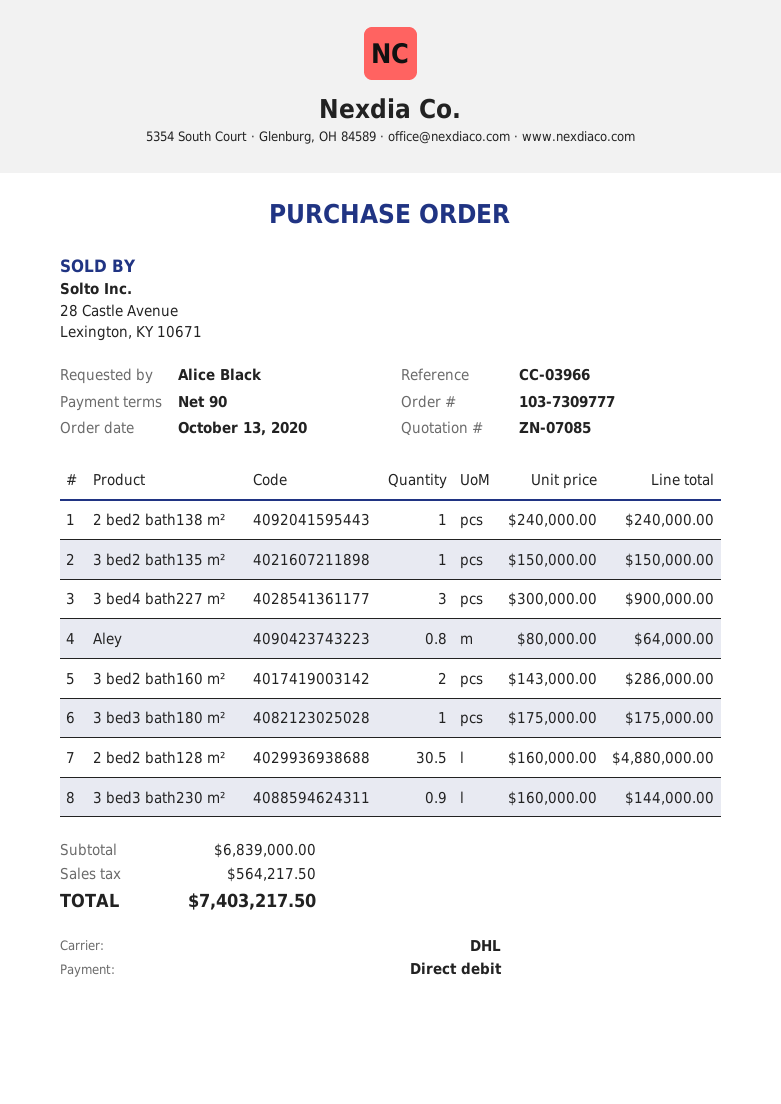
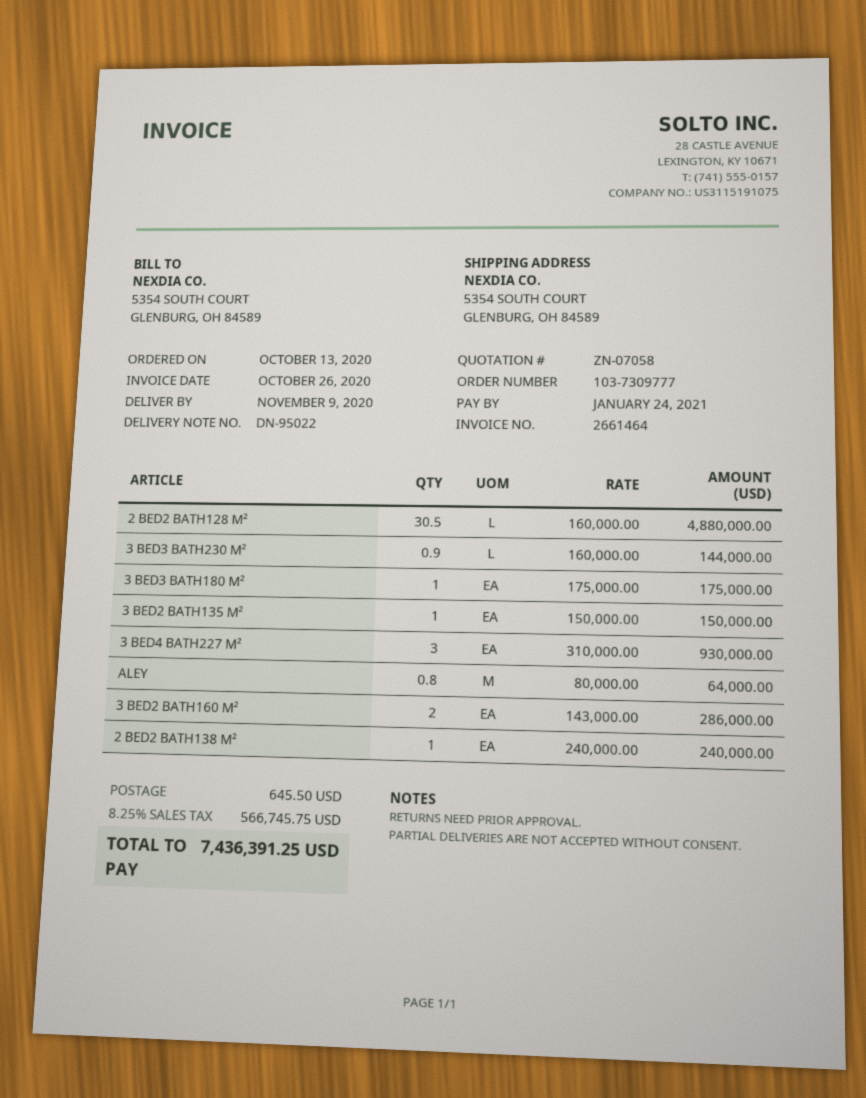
quote number: ZN-07085 -> ZN-07058
3 bed4 bath227 m²: 3 x 300000.00 = 900000.00 -> 3 x 310000.00 = 930000.00
shipping: none -> 645.50
tax: 564217.50 -> 566745.75
total: 7403217.50 -> 7436391.25

